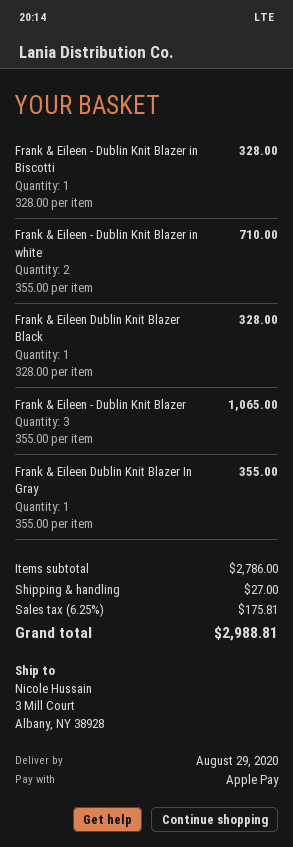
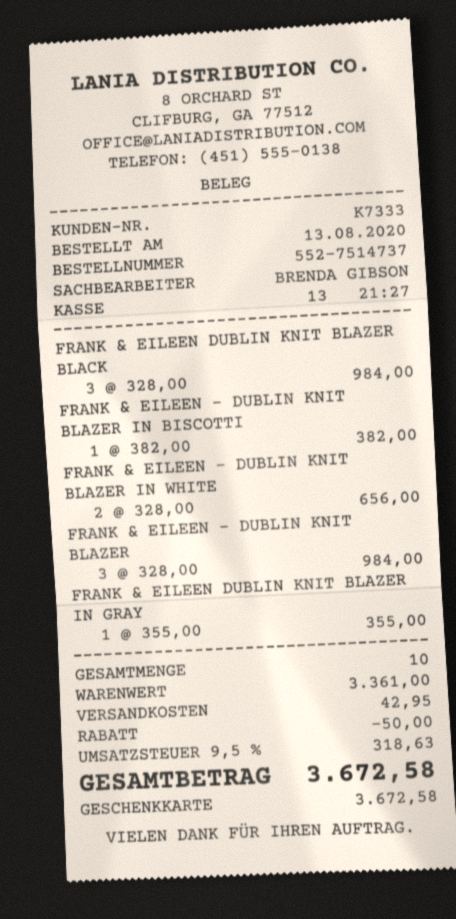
payment method: Apple Pay -> gift card
Frank & Eileen - Dublin Knit Blazer in Biscotti: 1 x 328.00 = 328.00 -> 1 x 382.00 = 382.00
Frank & Eileen - Dublin Knit Blazer in white: 2 x 355.00 = 710.00 -> 2 x 328.00 = 656.00
Frank & Eileen Dublin Knit Blazer Black: 1 x 328.00 = 328.00 -> 3 x 328.00 = 984.00
Frank & Eileen - Dublin Knit Blazer: 3 x 355.00 = 1065.00 -> 3 x 328.00 = 984.00
subtotal: 2786.00 -> 3361.00
discount: none -> 50.00
shipping: 27.00 -> 42.95
tax: 6.25% = 175.81 -> 9.5% = 318.63
total: 2988.81 -> 3672.58

